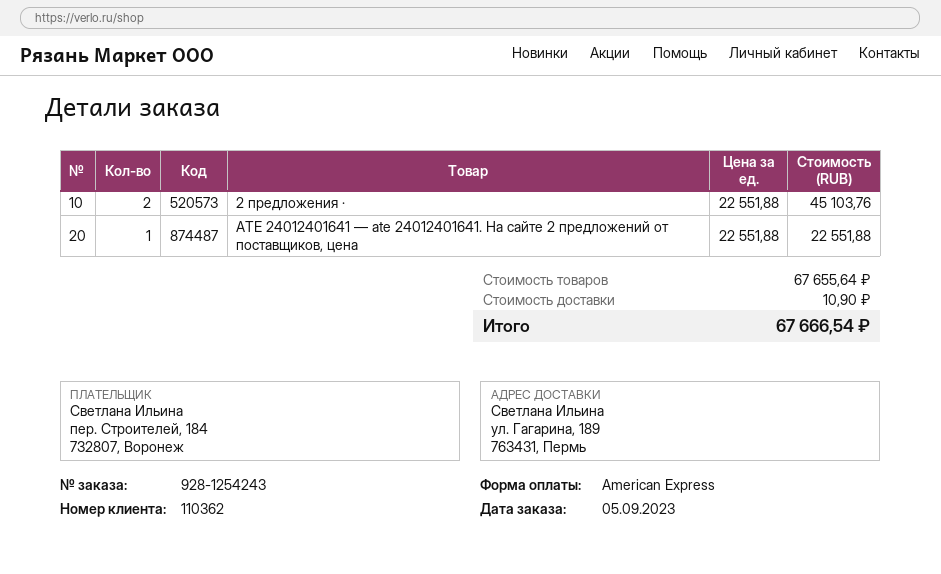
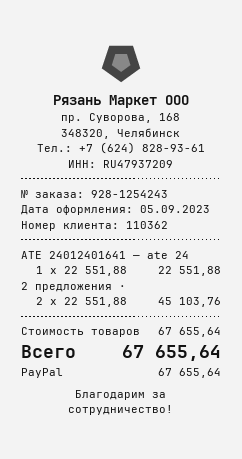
payment method: American Express -> PayPal
shipping: 10.90 -> none
total: 67666.54 -> 67655.64

